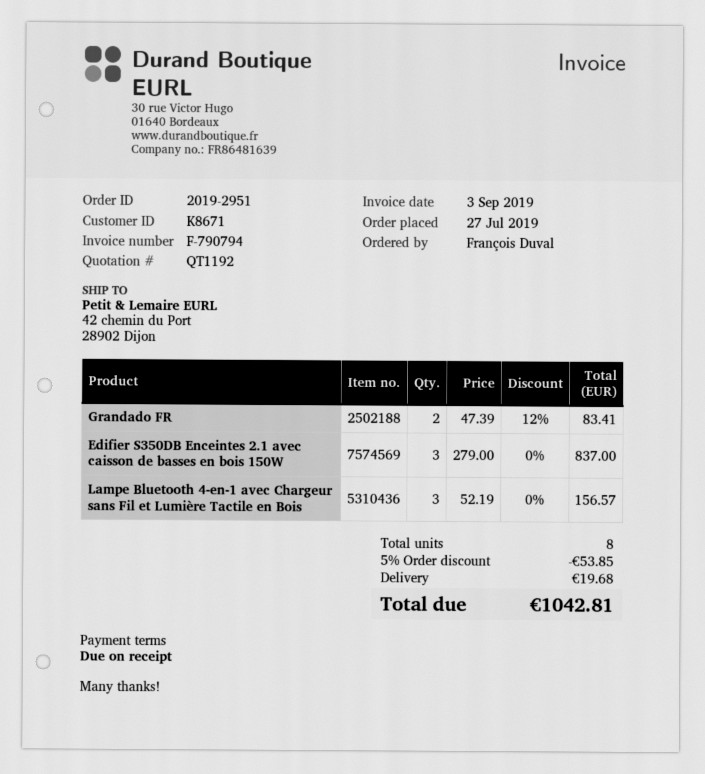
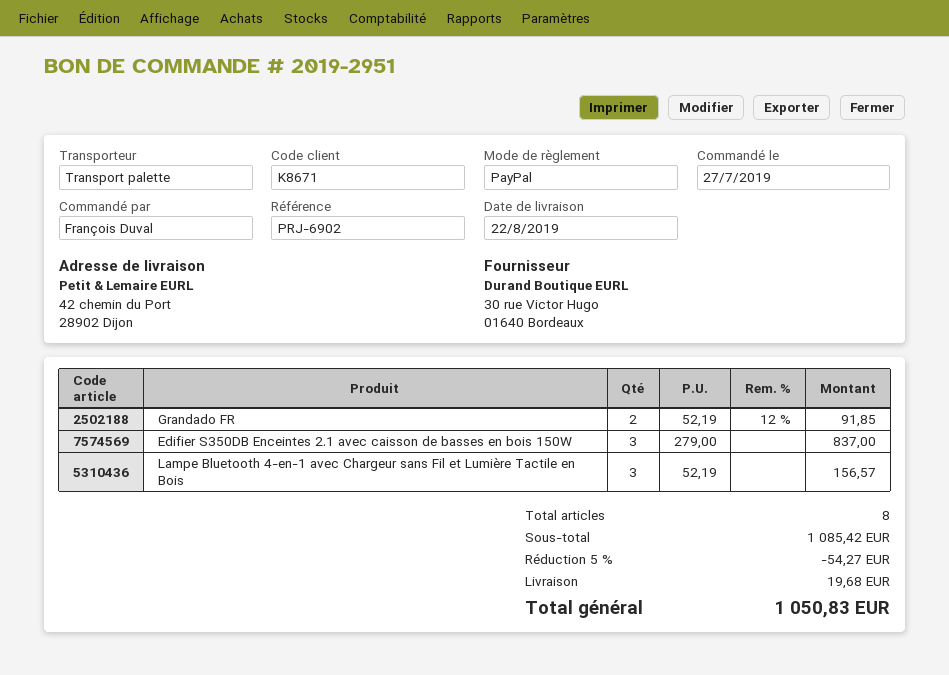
Grandado FR: 2 x 47.39 - 12% = 83.41 -> 2 x 52.19 - 12% = 91.85
discount: 5% = 53.85 -> 5% = 54.27
total: 1042.81 -> 1050.83

